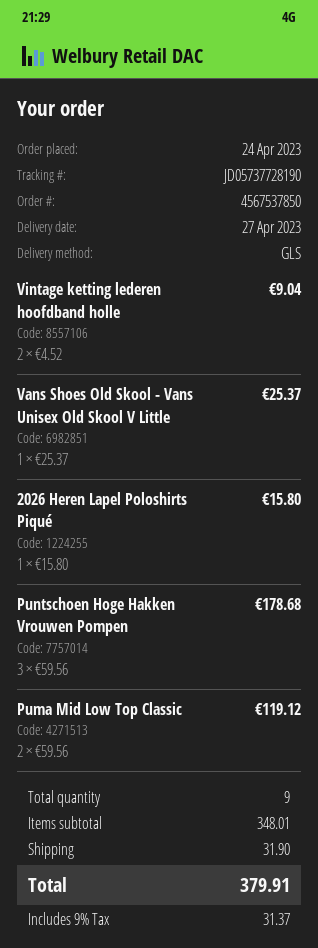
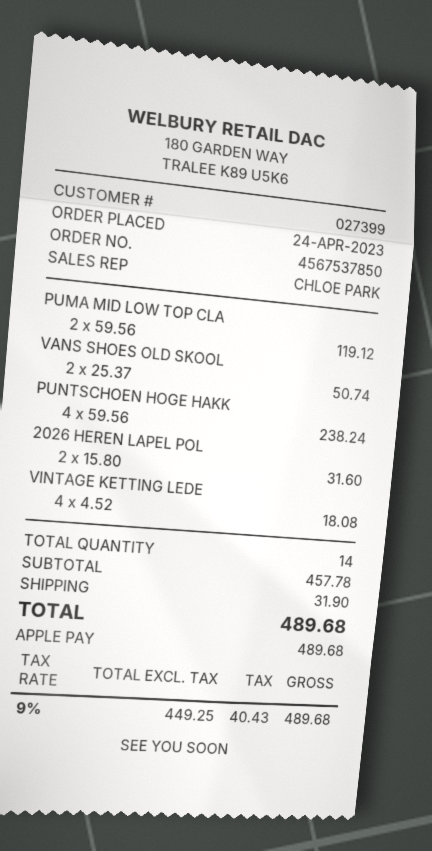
Vintage ketting lederen hoofdband holle: 2 x 4.52 = 9.04 -> 4 x 4.52 = 18.08
Vans Shoes Old Skool - Vans Unisex Old Skool V Little: 1 x 25.37 = 25.37 -> 2 x 25.37 = 50.74
2026 Heren Lapel Poloshirts Piqué: 1 x 15.80 = 15.80 -> 2 x 15.80 = 31.60
Puntschoen Hoge Hakken Vrouwen Pompen: 3 x 59.56 = 178.68 -> 4 x 59.56 = 238.24
total quantity: 9 -> 14
subtotal: 348.01 -> 457.78
tax: 9% = 31.37 -> 9% = 40.43
total: 379.91 -> 489.68

